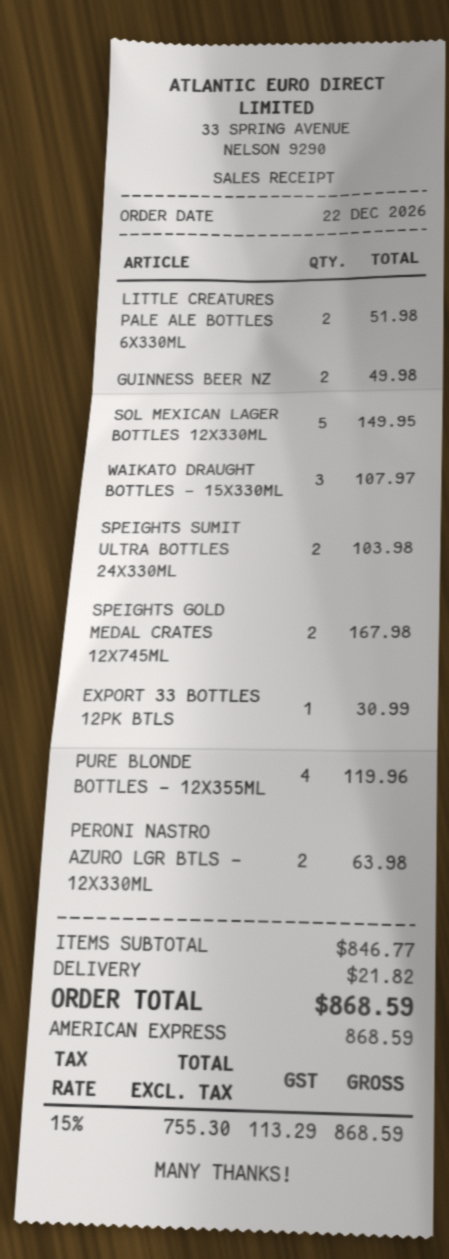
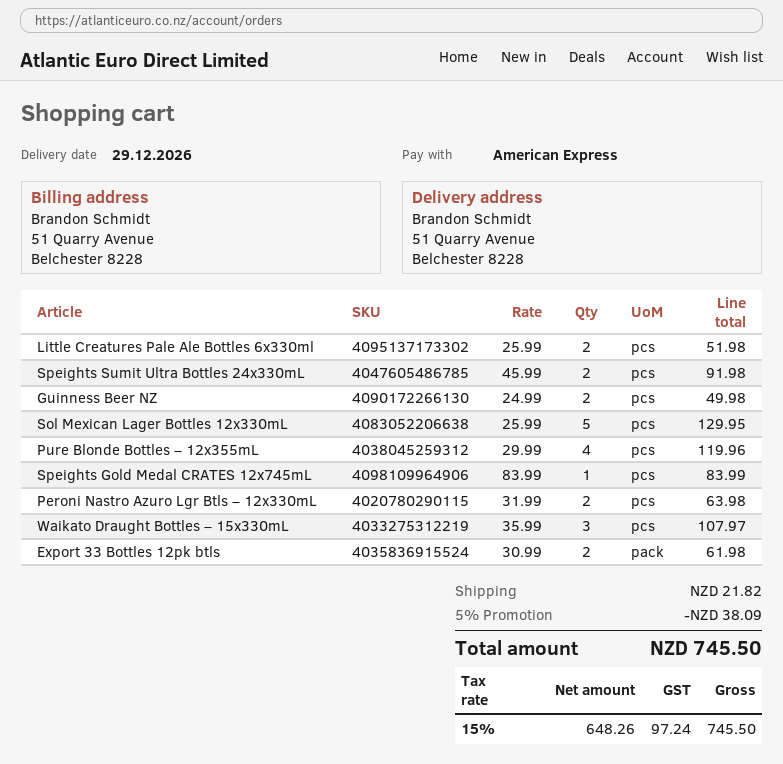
SOL MEXICAN LAGER BOTTLES 12X330ML: 5 for 149.95 -> 5 for 129.95
SPEIGHTS SUMIT ULTRA BOTTLES 24X330ML: 2 for 103.98 -> 2 for 91.98
SPEIGHTS GOLD MEDAL CRATES 12X745ML: 2 for 167.98 -> 1 for 83.99
EXPORT 33 BOTTLES 12PK BTLS: 1 for 30.99 -> 2 for 61.98
discount: none -> 5% = 38.09
net: 755.30 -> 648.26
tax: 15% = 113.29 -> 15% = 97.24
total: 868.59 -> 745.50

